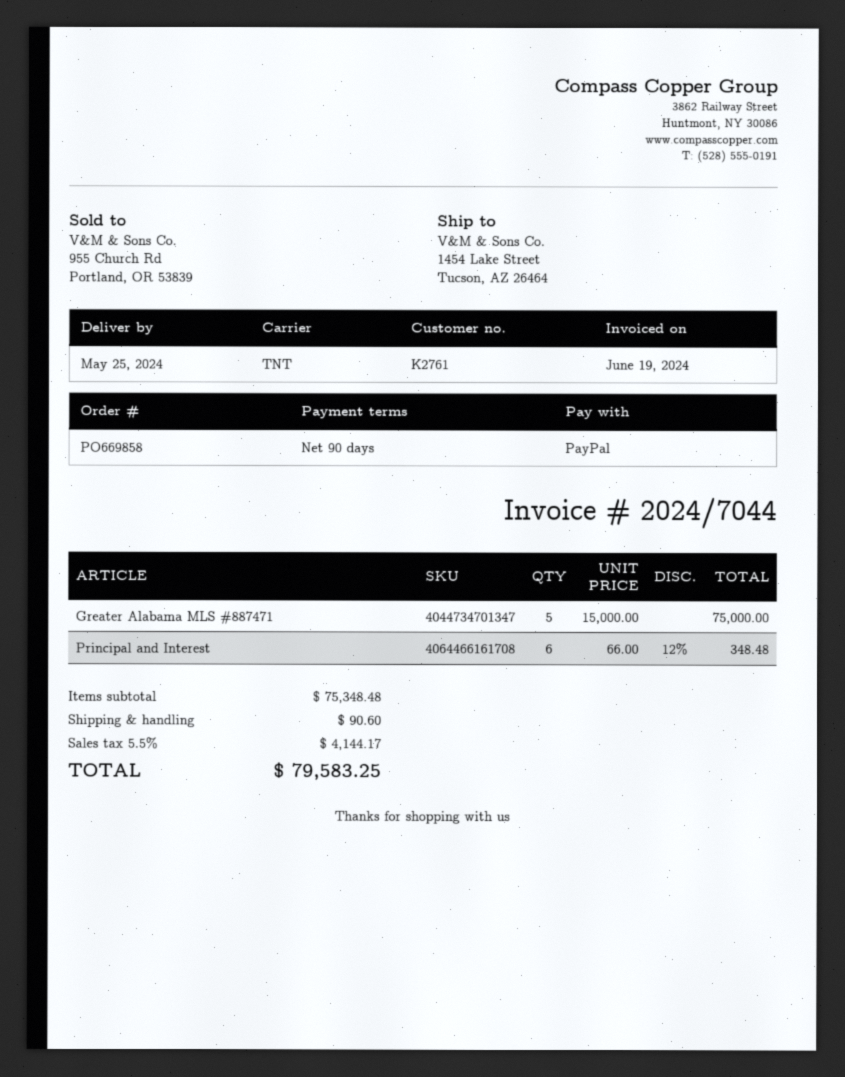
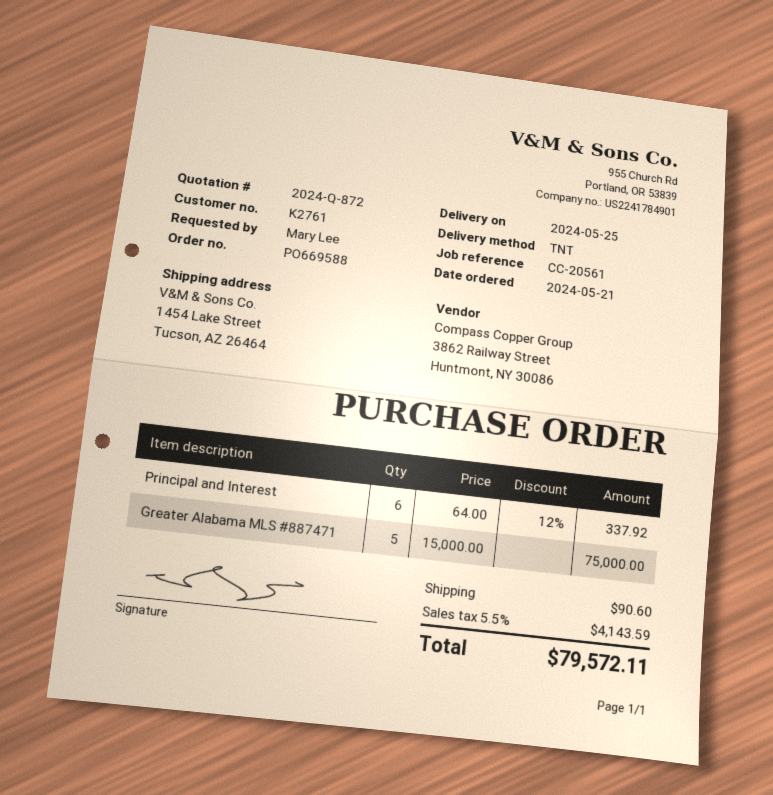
order number: PO669858 -> PO669588
Principal and Interest: 6 x 66.00 - 12% = 348.48 -> 6 x 64.00 - 12% = 337.92
tax: 5.5% = 4144.17 -> 5.5% = 4143.59
total: 79583.25 -> 79572.11

